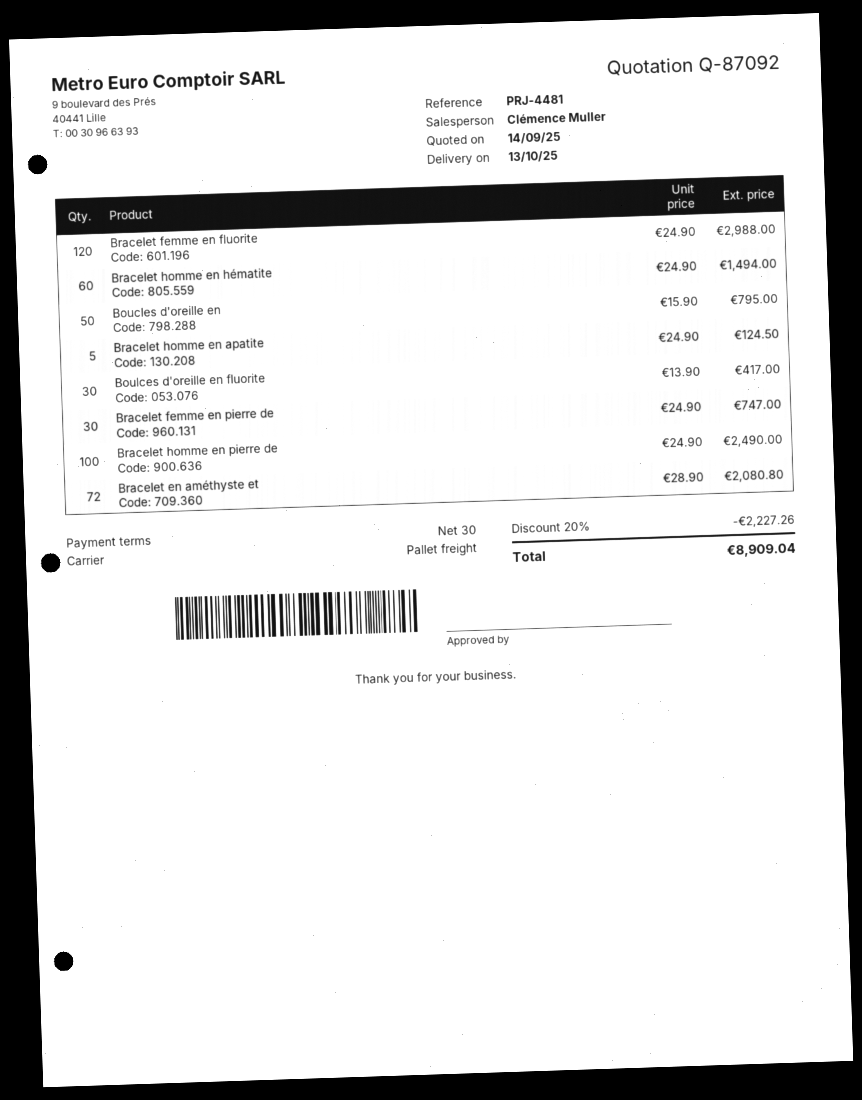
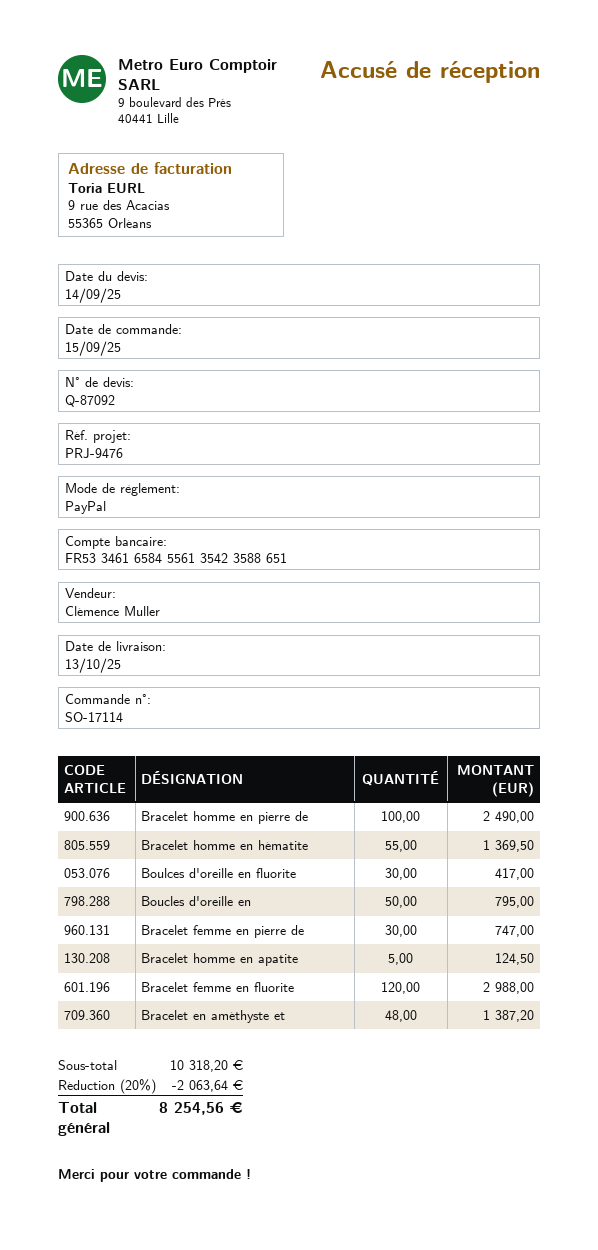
reference: PRJ-4481 -> PRJ-9476
Bracelet homme en hématite: 60 for 1494.00 -> 55 for 1369.50
Bracelet en améthyste et: 72 for 2080.80 -> 48 for 1387.20
discount: 20% = 2227.26 -> 20% = 2063.64
total: 8909.04 -> 8254.56

